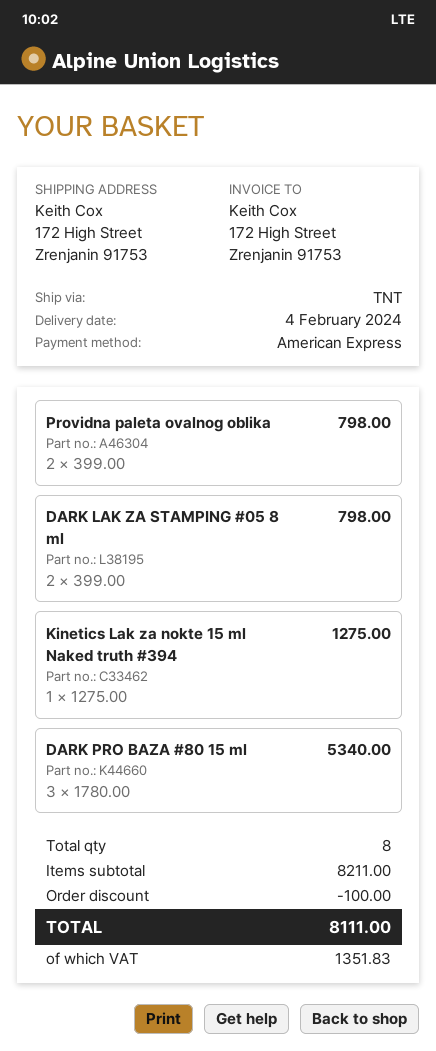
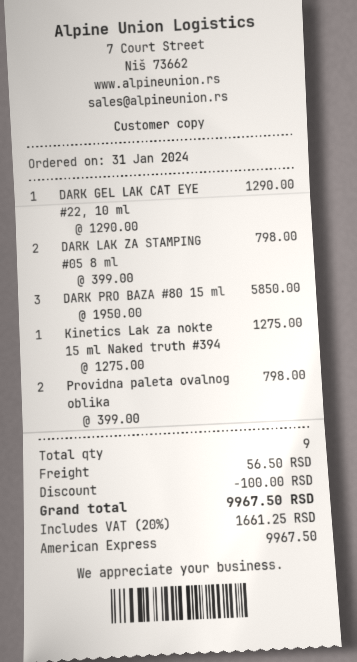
DARK PRO BAZA #80 15 ml: 3 x 1780.00 = 5340.00 -> 3 x 1950.00 = 5850.00
DARK GEL LAK CAT EYE #22, 10 ml: none -> 1 x 1290.00 = 1290.00
total quantity: 8 -> 9
shipping: none -> 56.50
tax: 1351.83 -> 1661.25
total: 8111.00 -> 9967.50

